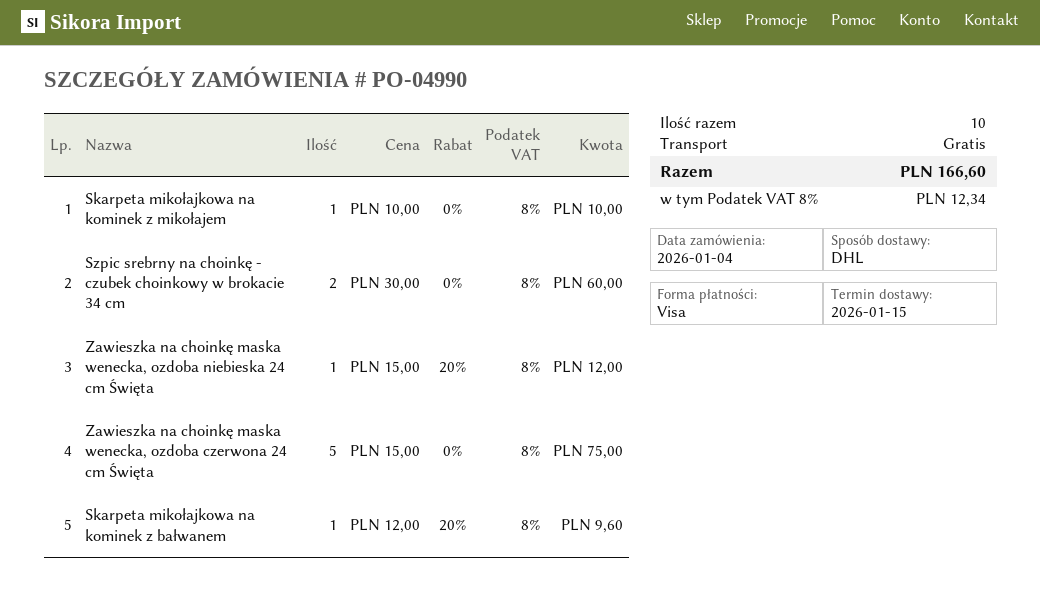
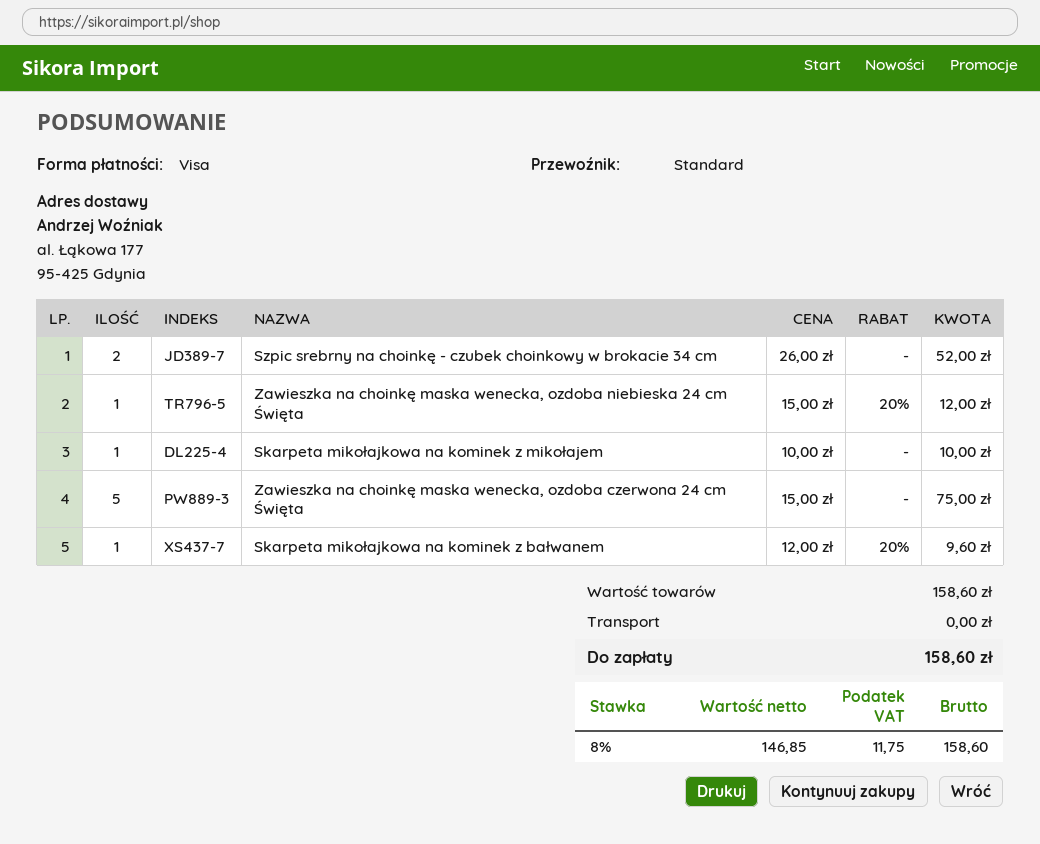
shipping method: DHL -> standard
Szpic srebrny na choinkę - czubek choinkowy w brokacie 34 cm: 2 x 30.00 = 60.00 -> 2 x 26.00 = 52.00
tax: 8% = 12.34 -> 8% = 11.75
total: 166.60 -> 158.60

